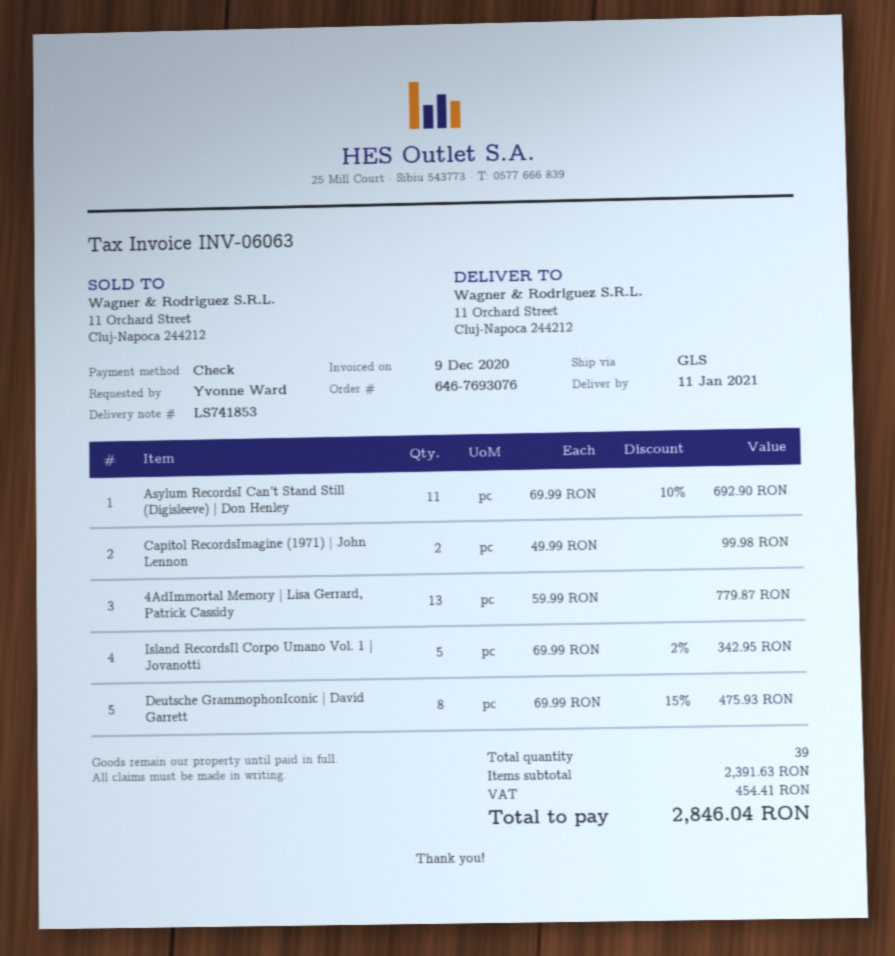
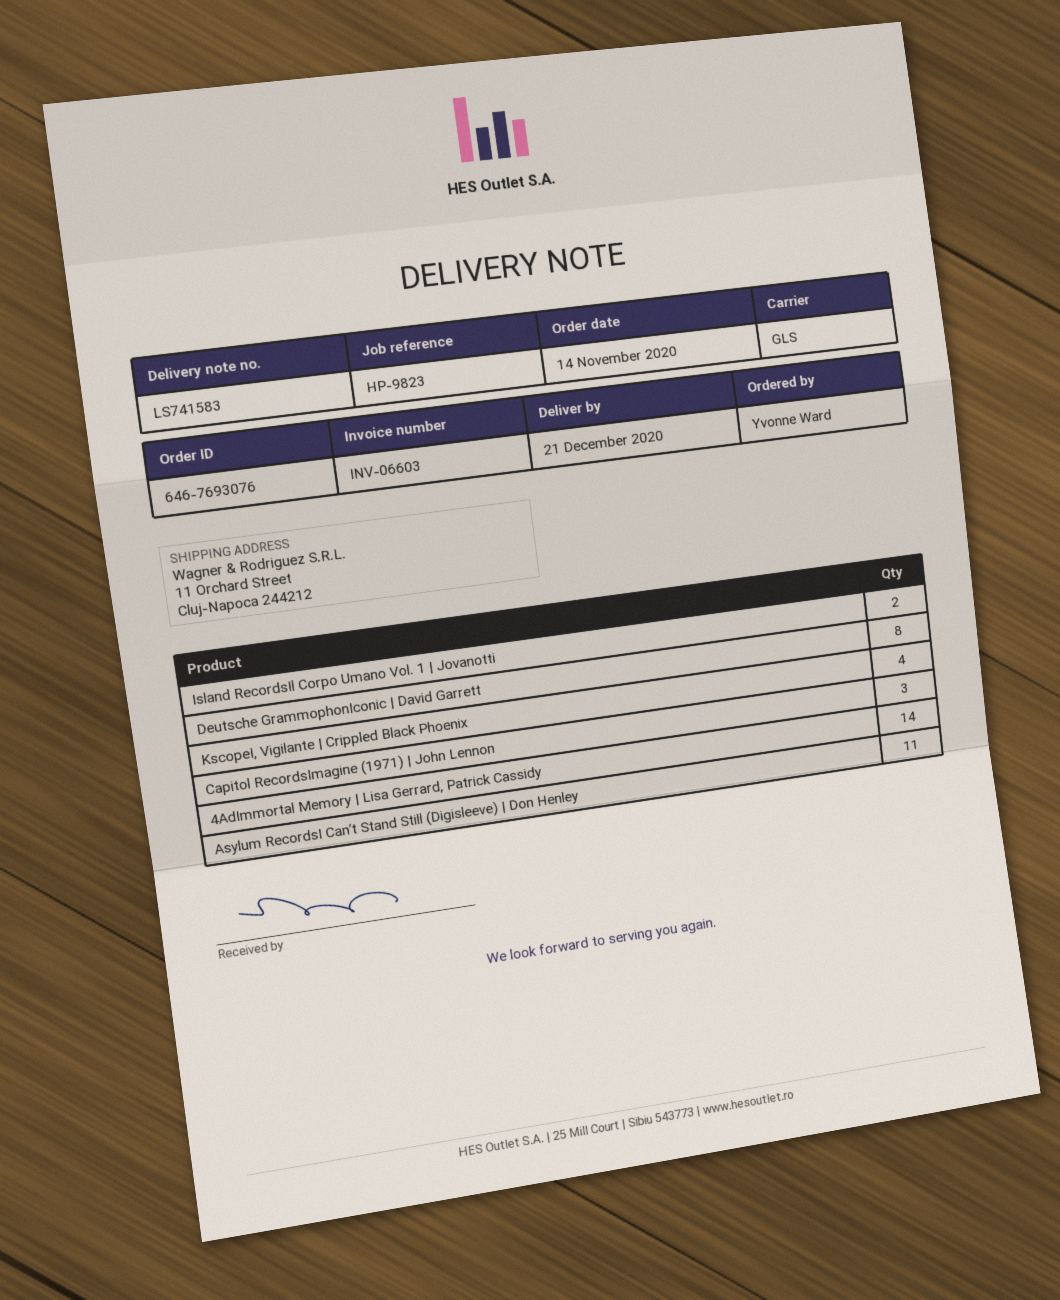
delivery note number: LS741853 -> LS741583
delivery date: 2021-01-11 -> 2020-12-21
invoice number: INV-06063 -> INV-06603
Capitol RecordsImagine (1971) | John Lennon: 2 -> 3
4AdImmortal Memory | Lisa Gerrard, Patrick Cassidy: 13 -> 14
Island RecordsIl Corpo Umano Vol. 1 | Jovanotti: 5 -> 2
KscopeI, Vigilante | Crippled Black Phoenix: none -> 4

